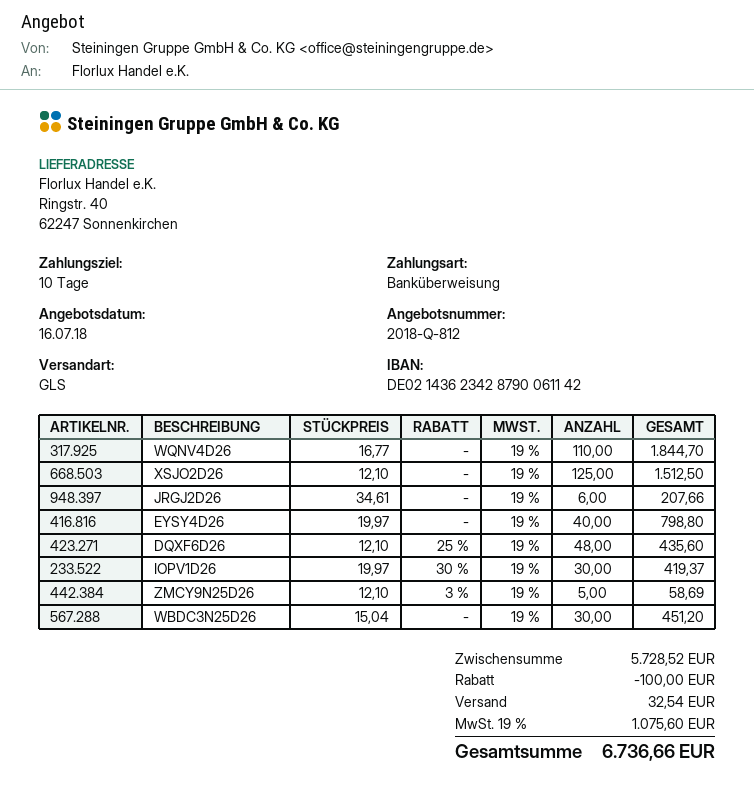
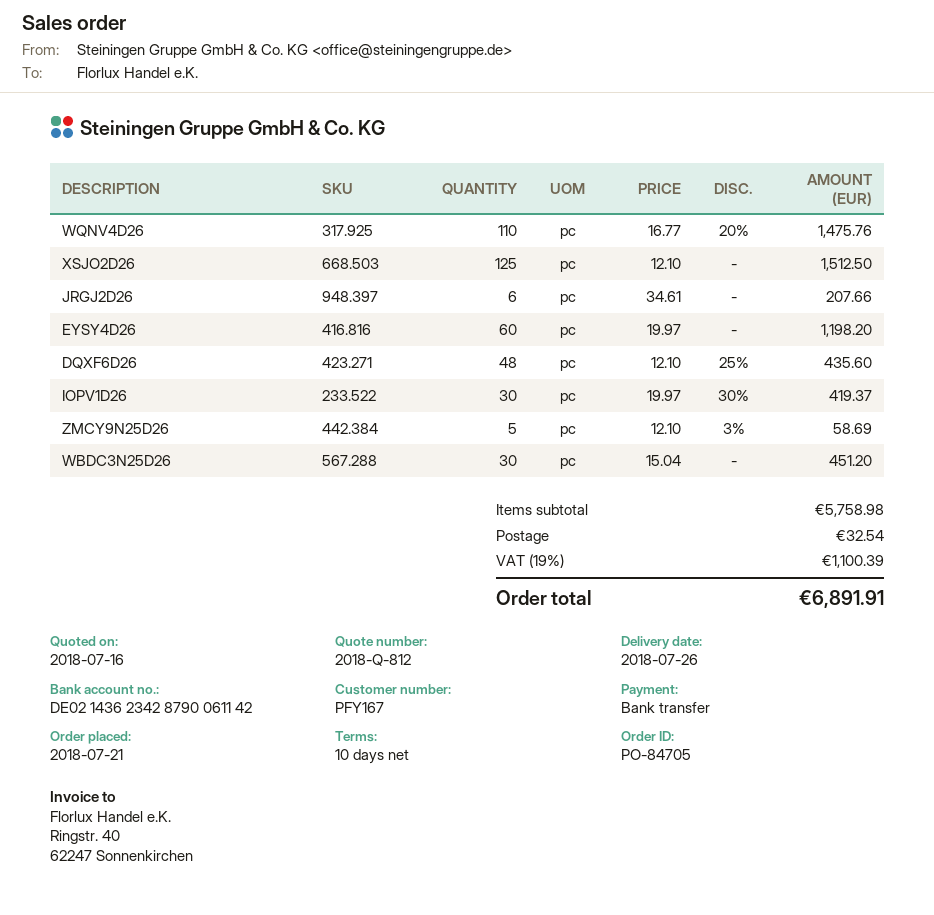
WQNV4D26: 110 x 16.77 = 1844.70 -> 110 x 16.77 - 20% = 1475.76
EYSY4D26: 40 x 19.97 = 798.80 -> 60 x 19.97 = 1198.20
subtotal: 5728.52 -> 5758.98
discount: 100.00 -> none
tax: 19% = 1075.60 -> 19% = 1100.39
total: 6736.66 -> 6891.91

